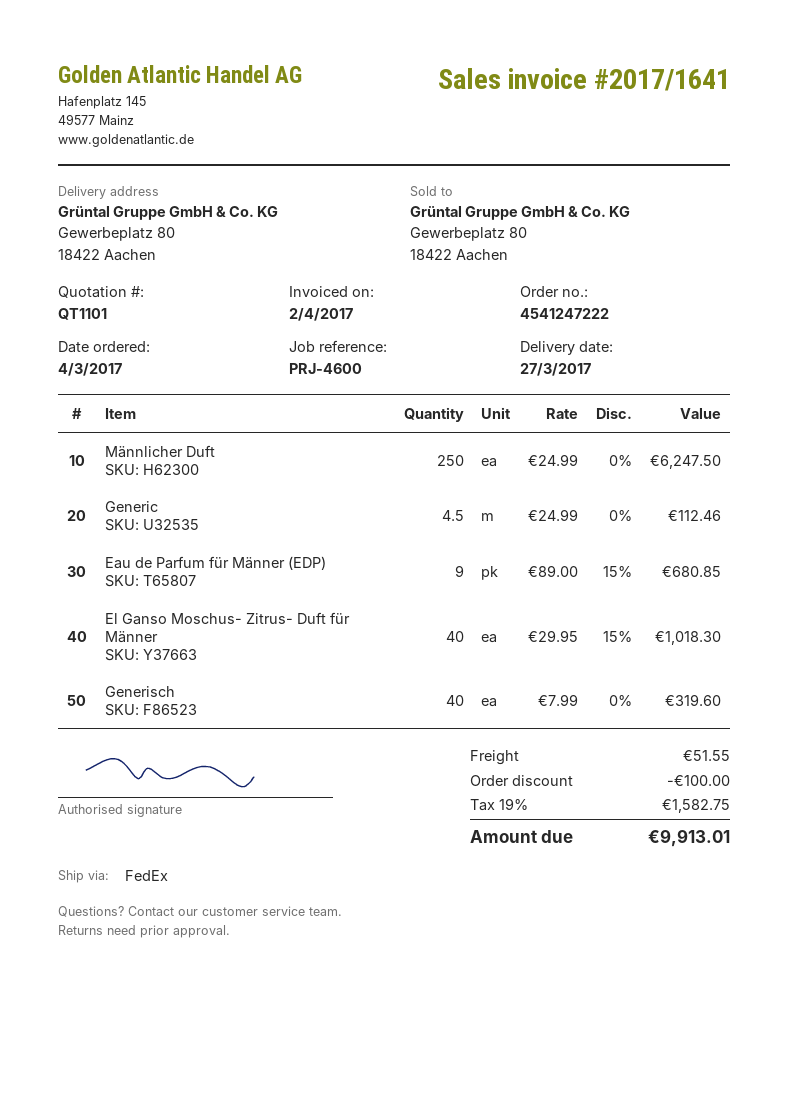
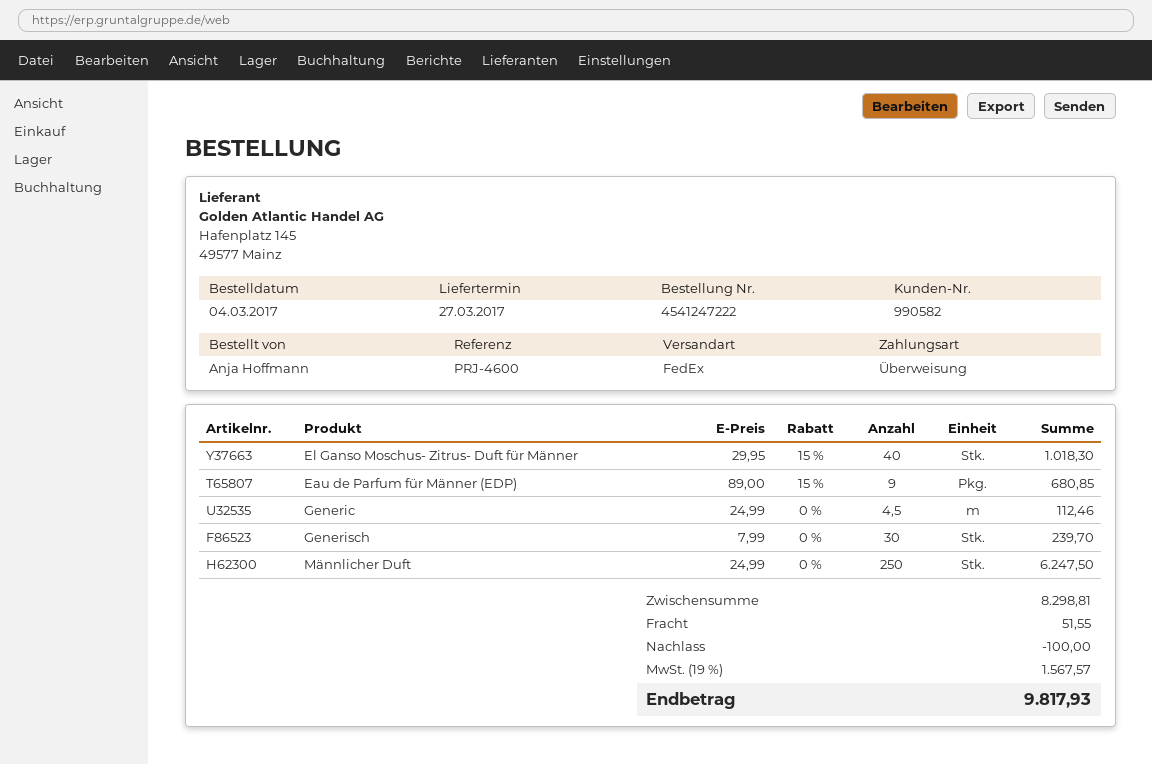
Generisch: 40 x 7.99 = 319.60 -> 30 x 7.99 = 239.70
tax: 19% = 1582.75 -> 19% = 1567.57
total: 9913.01 -> 9817.93

